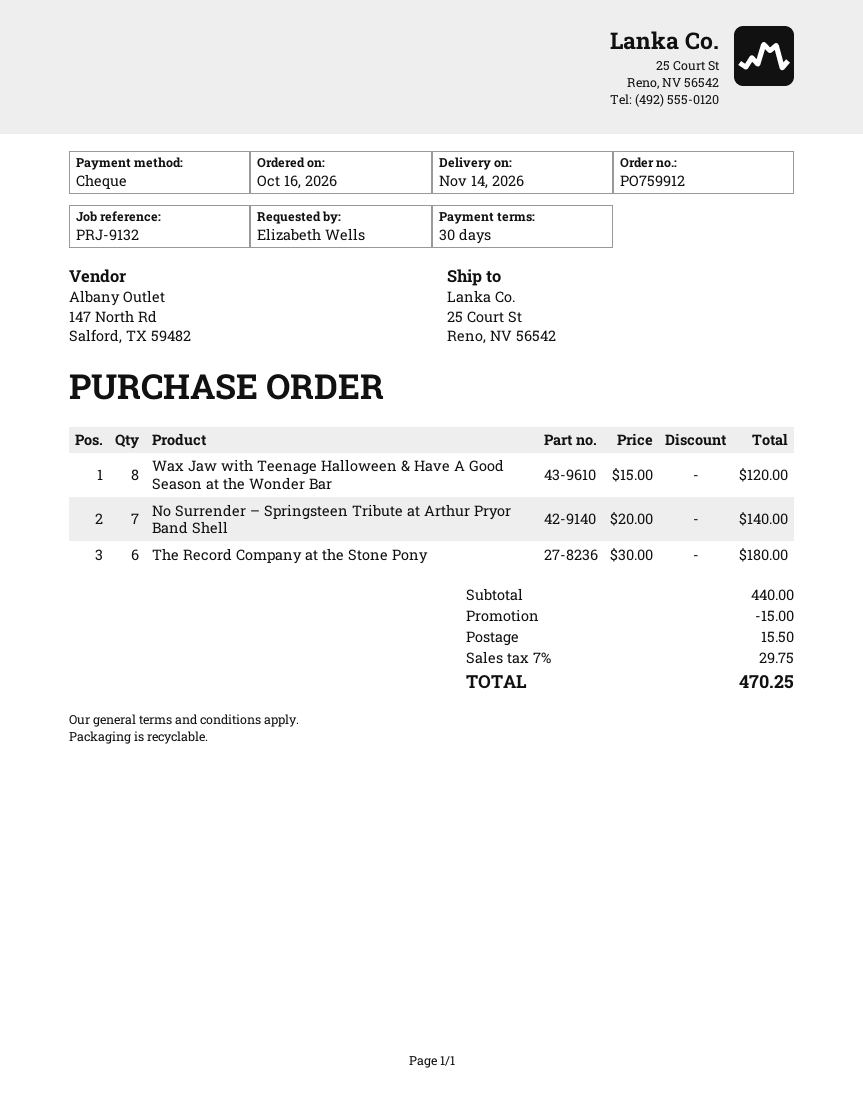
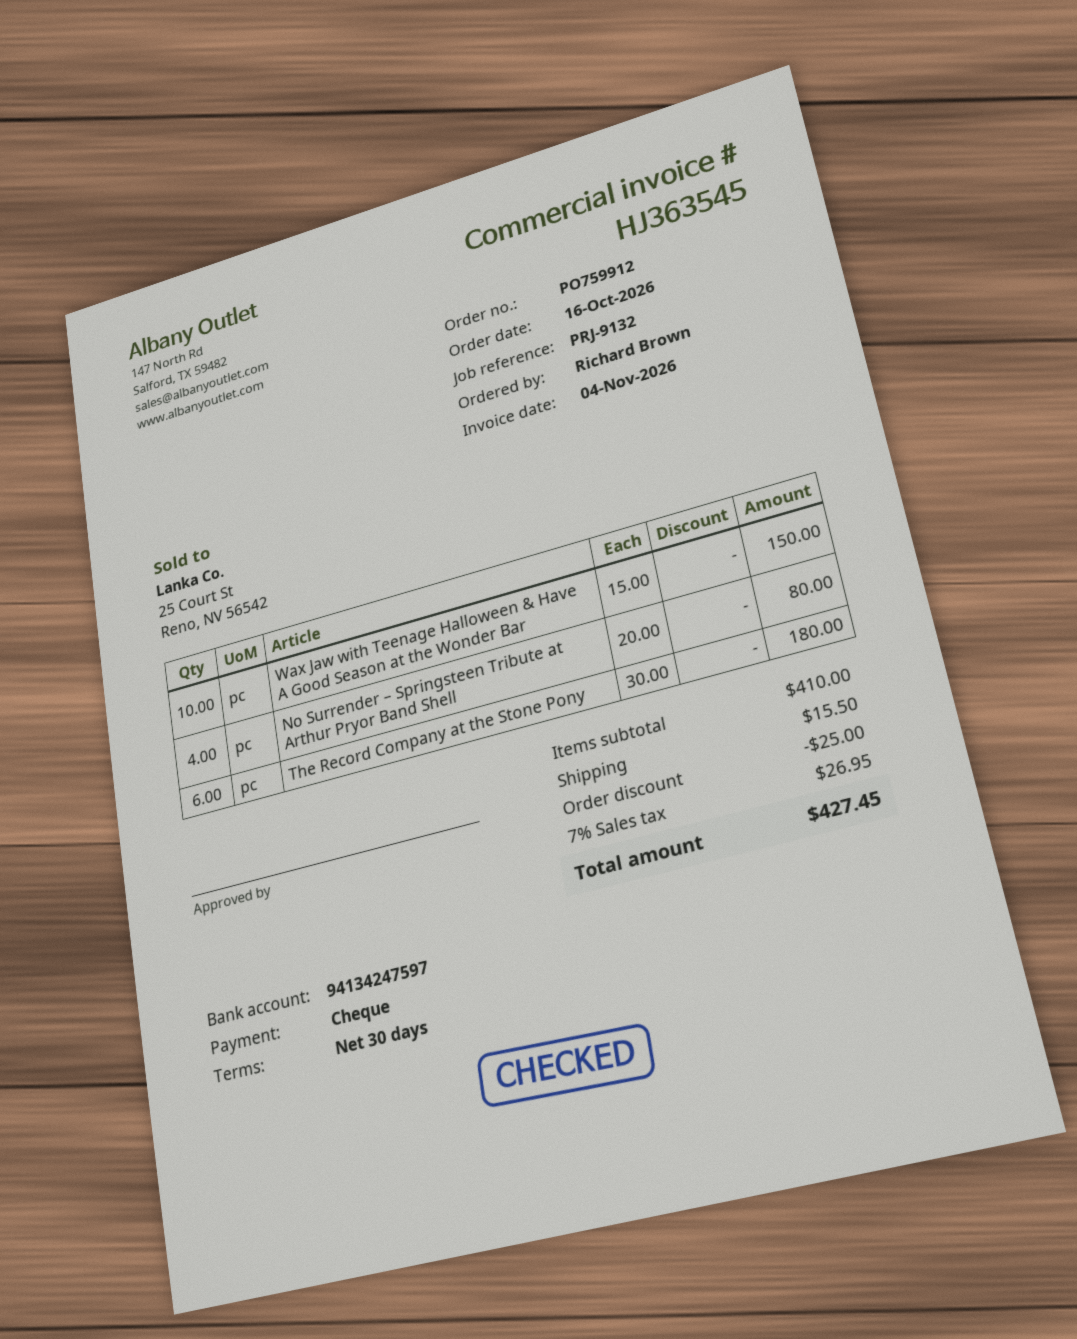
ordered by: Elizabeth Wells -> Richard Brown
Wax Jaw with Teenage Halloween & Have A Good Season at the Wonder Bar: 8 x 15.00 = 120.00 -> 10 x 15.00 = 150.00
No Surrender – Springsteen Tribute at Arthur Pryor Band Shell: 7 x 20.00 = 140.00 -> 4 x 20.00 = 80.00
subtotal: 440.00 -> 410.00
discount: 15.00 -> 25.00
tax: 7% = 29.75 -> 7% = 26.95
total: 470.25 -> 427.45

